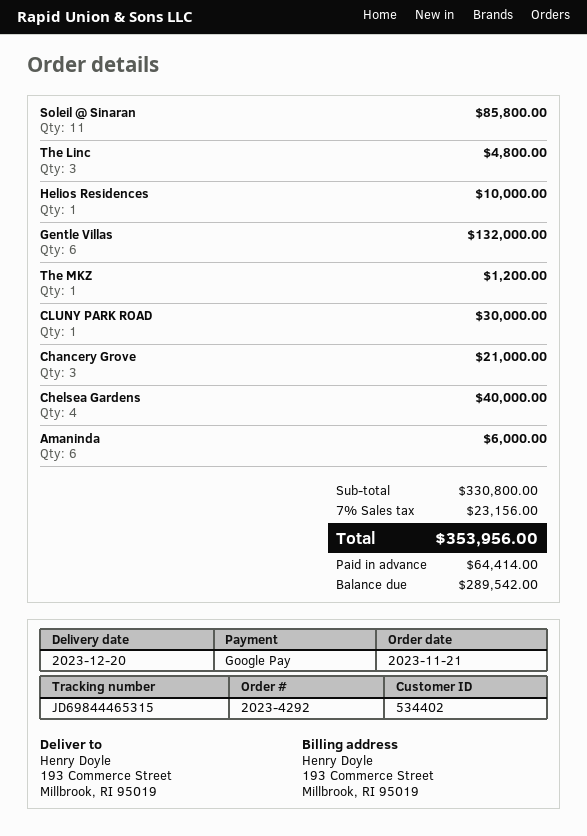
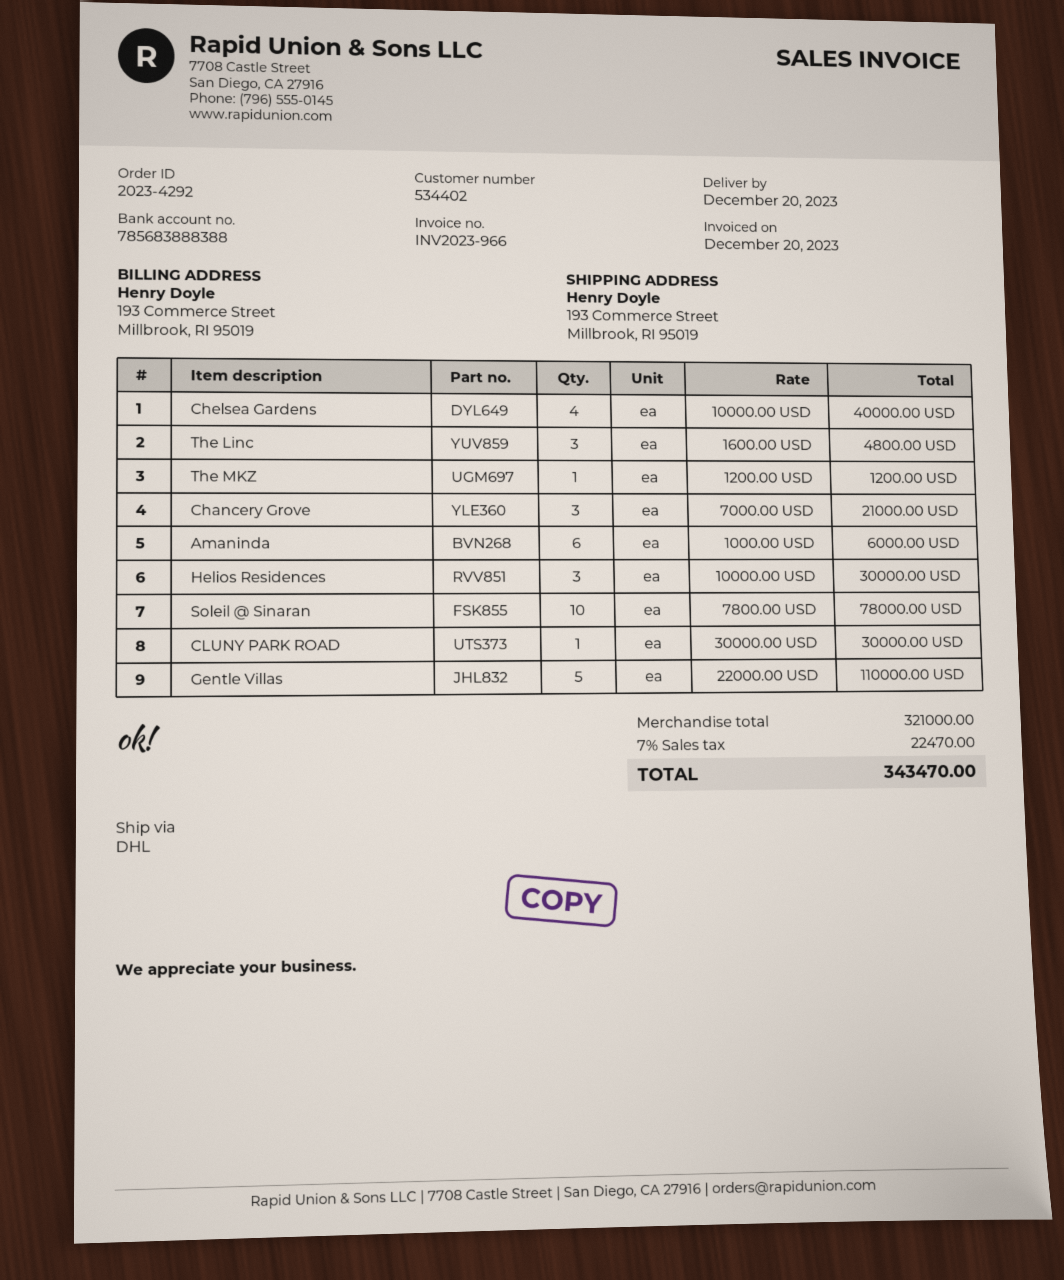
Soleil @ Sinaran: 11 for 85800.00 -> 10 for 78000.00
Helios Residences: 1 for 10000.00 -> 3 for 30000.00
Gentle Villas: 6 for 132000.00 -> 5 for 110000.00
subtotal: 330800.00 -> 321000.00
tax: 7% = 23156.00 -> 7% = 22470.00
total: 353956.00 -> 343470.00

